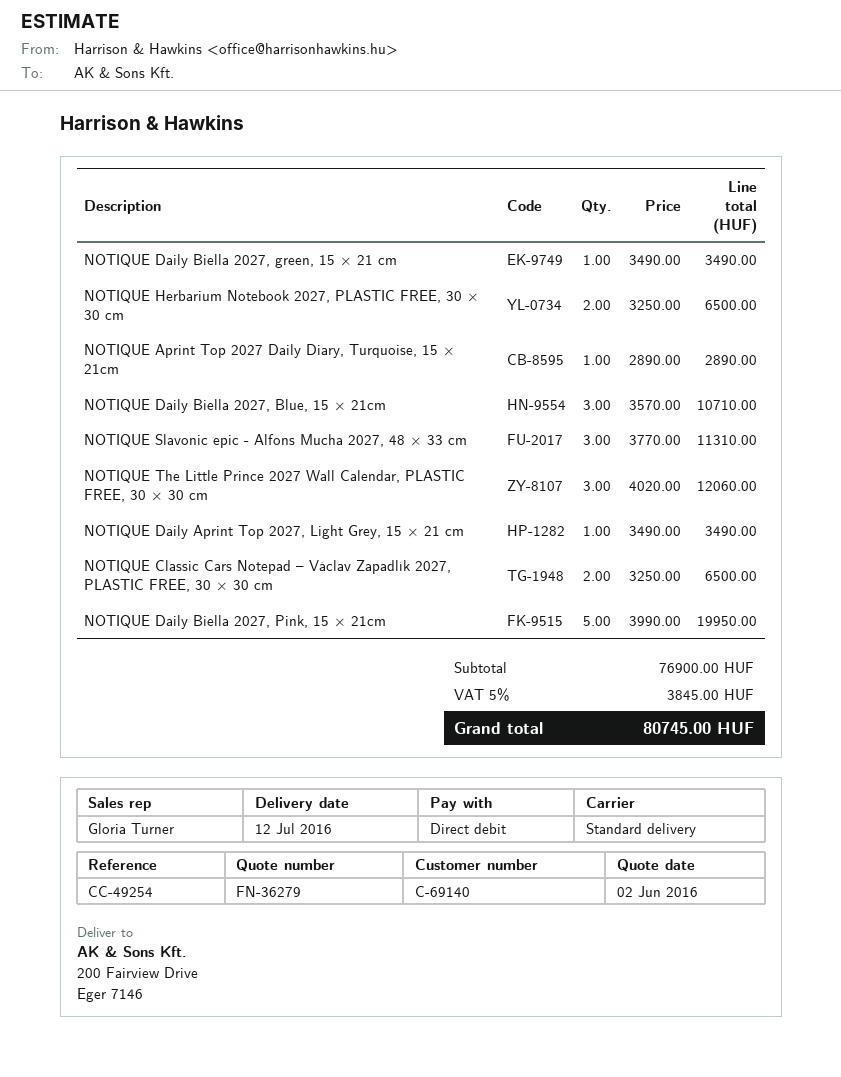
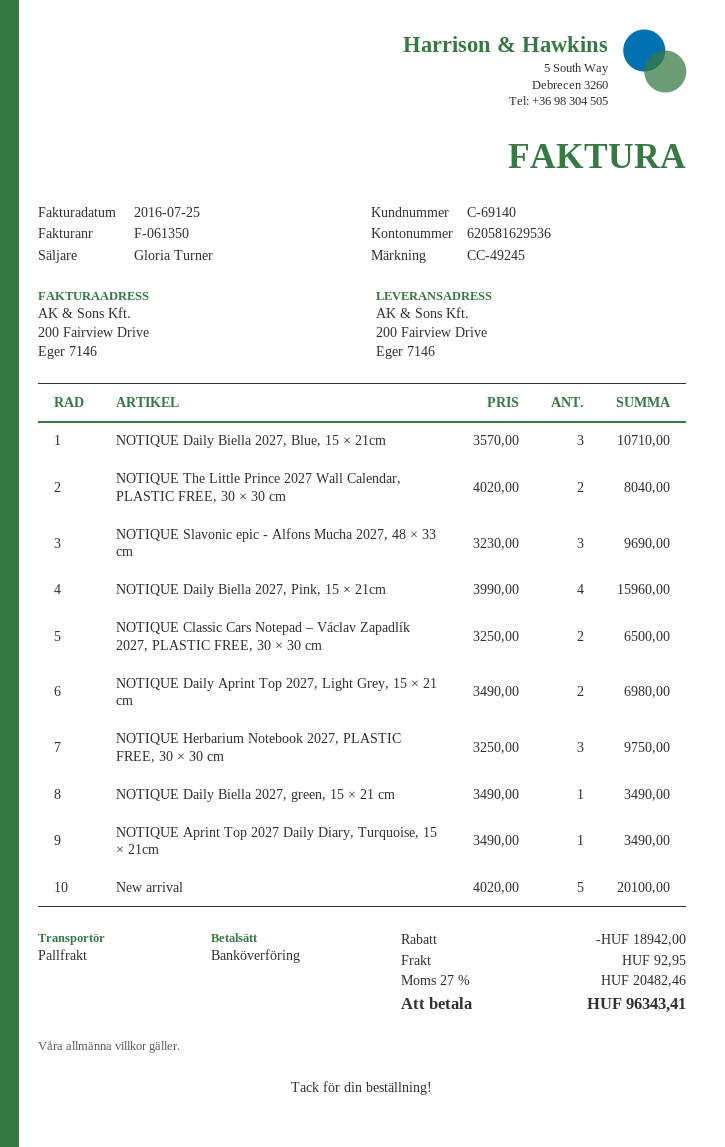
reference: CC-49254 -> CC-49245
payment method: direct debit -> bank transfer
shipping method: standard -> pallet freight
NOTIQUE Herbarium Notebook 2027, PLASTIC FREE, 30 × 30 cm: 2 x 3250.00 = 6500.00 -> 3 x 3250.00 = 9750.00
NOTIQUE Aprint Top 2027 Daily Diary, Turquoise, 15 × 21cm: 1 x 2890.00 = 2890.00 -> 1 x 3490.00 = 3490.00
NOTIQUE Slavonic epic - Alfons Mucha 2027, 48 × 33 cm: 3 x 3770.00 = 11310.00 -> 3 x 3230.00 = 9690.00
NOTIQUE The Little Prince 2027 Wall Calendar, PLASTIC FREE, 30 × 30 cm: 3 x 4020.00 = 12060.00 -> 2 x 4020.00 = 8040.00
NOTIQUE Daily Aprint Top 2027, Light Grey, 15 × 21 cm: 1 x 3490.00 = 3490.00 -> 2 x 3490.00 = 6980.00
NOTIQUE Daily Biella 2027, Pink, 15 × 21cm: 5 x 3990.00 = 19950.00 -> 4 x 3990.00 = 15960.00
New arrival: none -> 5 x 4020.00 = 20100.00
discount: none -> 18942.00
shipping: none -> 92.95
tax: 5% = 3845.00 -> 27% = 20482.46
total: 80745.00 -> 96343.41

